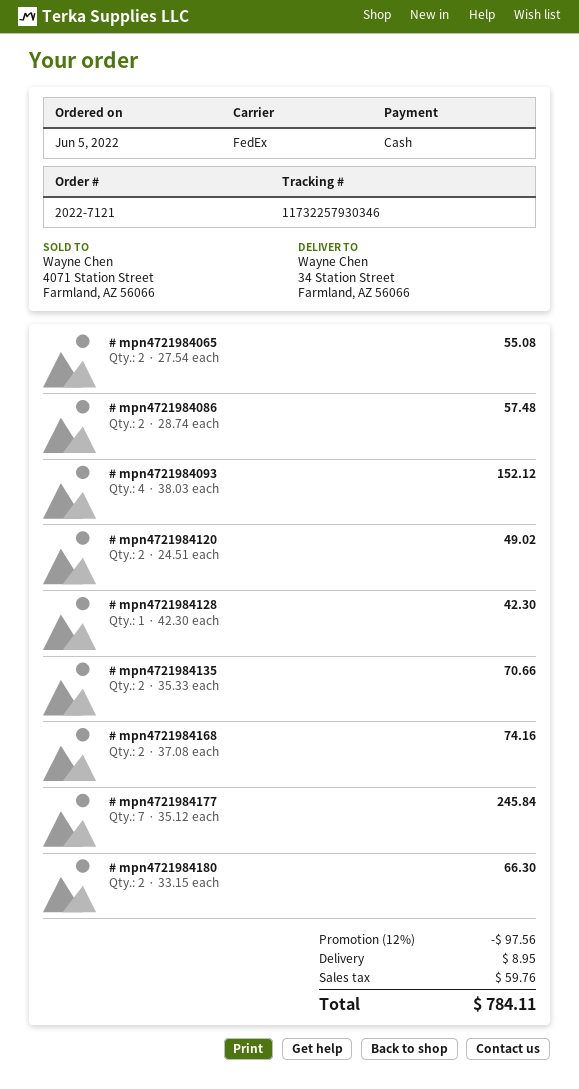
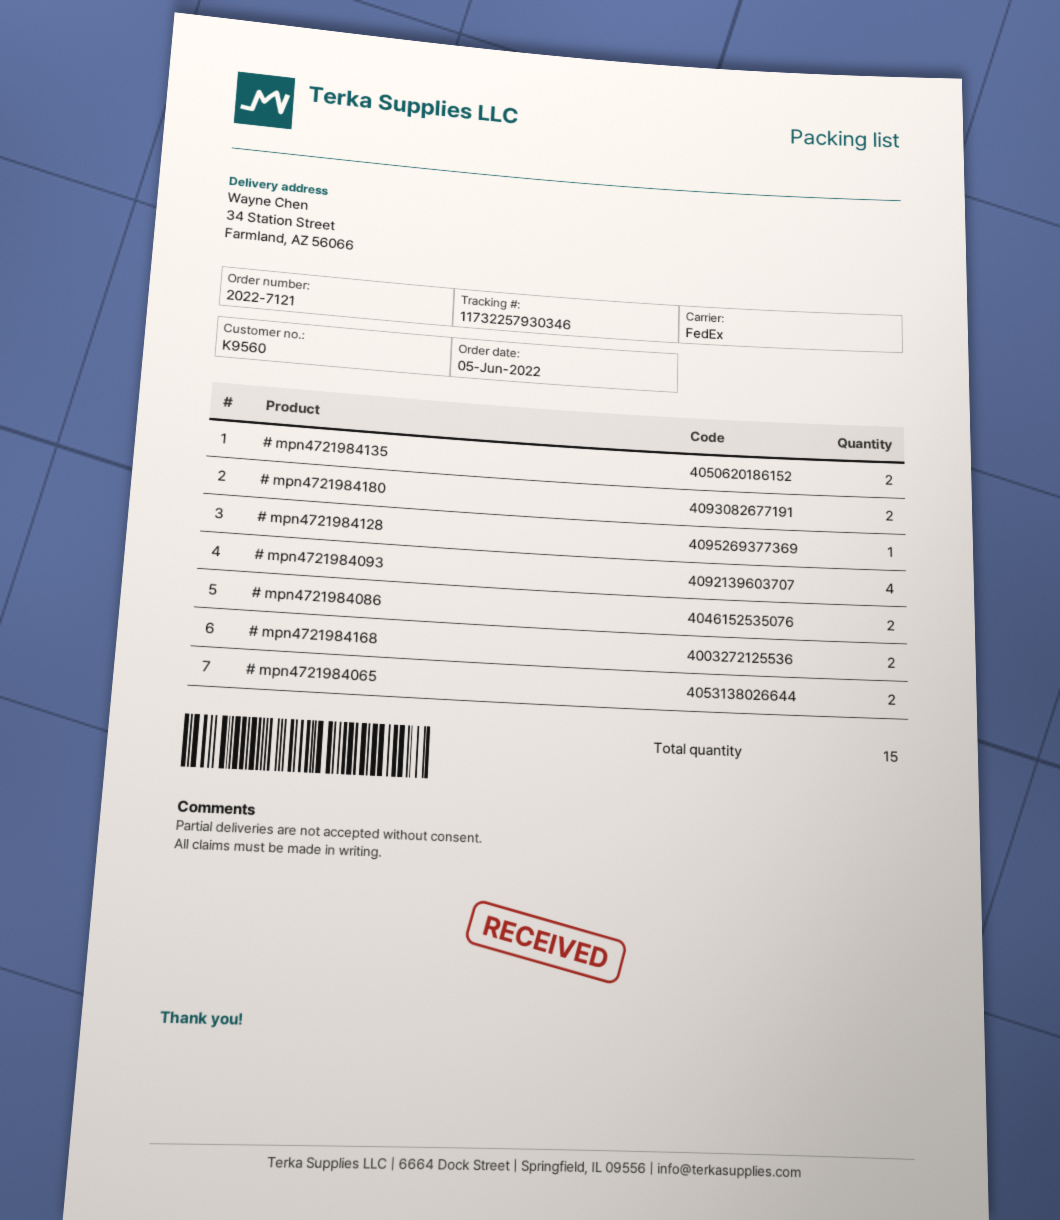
# mpn4721984120: 2 -> none
# mpn4721984177: 7 -> none

